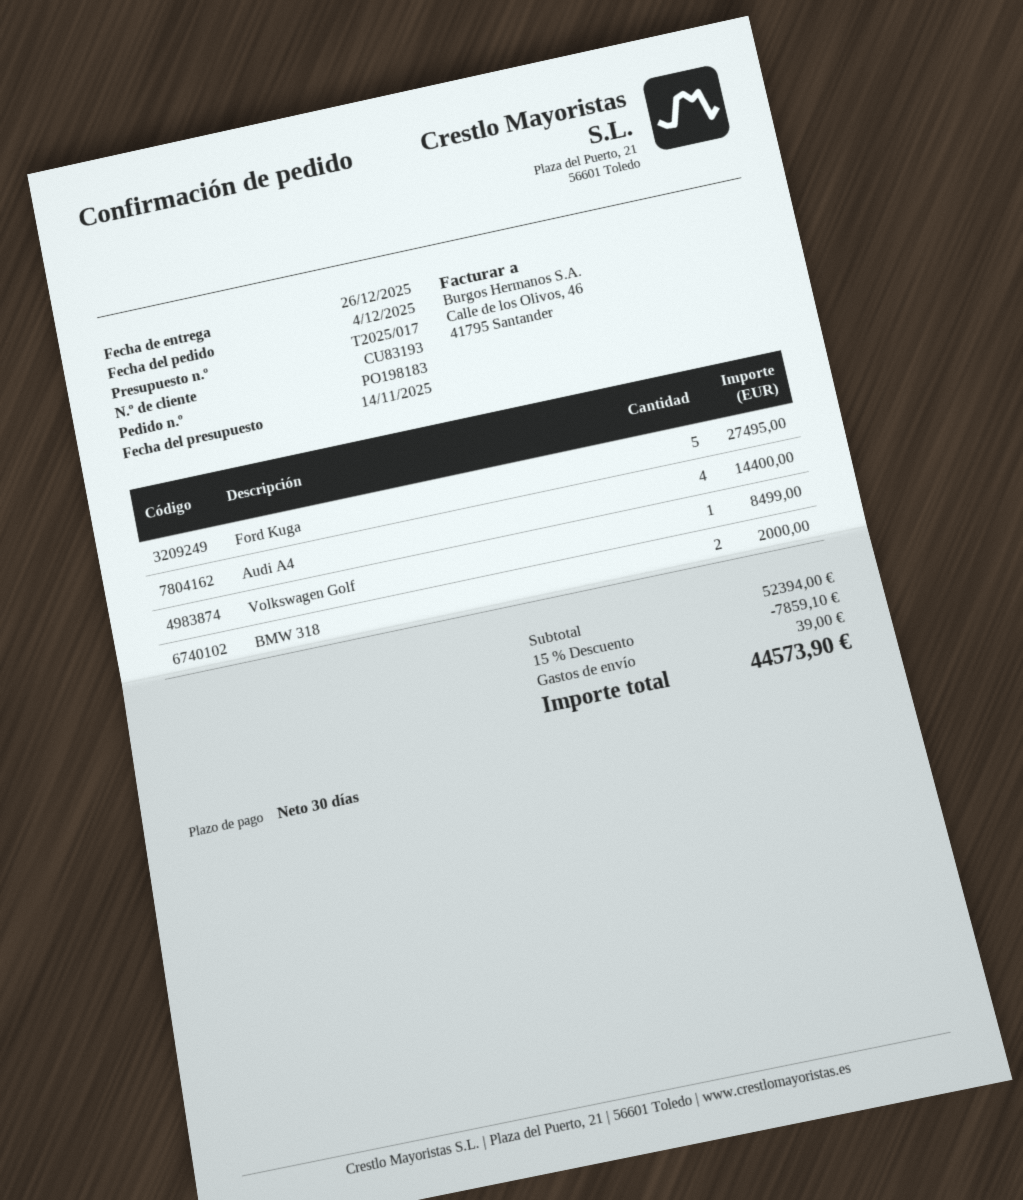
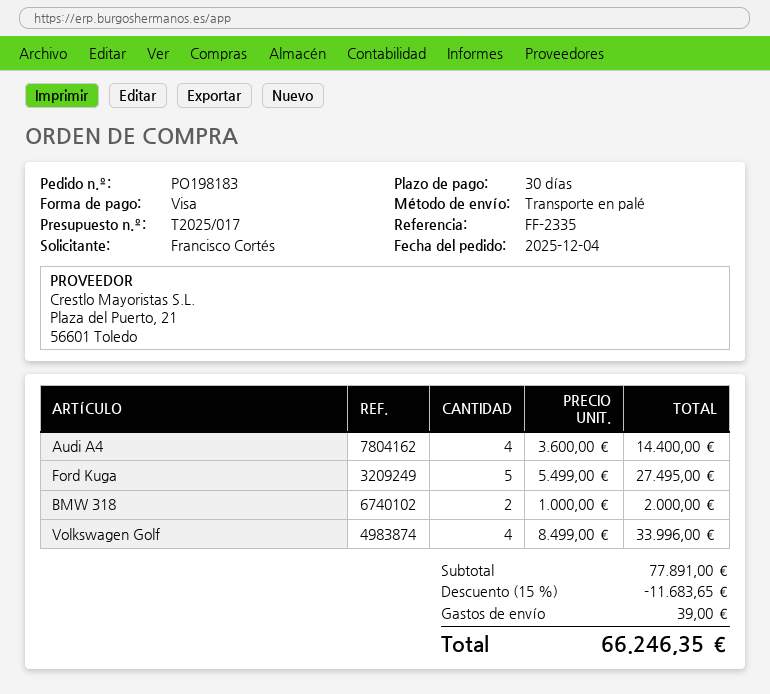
Volkswagen Golf: 1 for 8499.00 -> 4 for 33996.00
subtotal: 52394.00 -> 77891.00
discount: 15% = 7859.10 -> 15% = 11683.65
total: 44573.90 -> 66246.35

